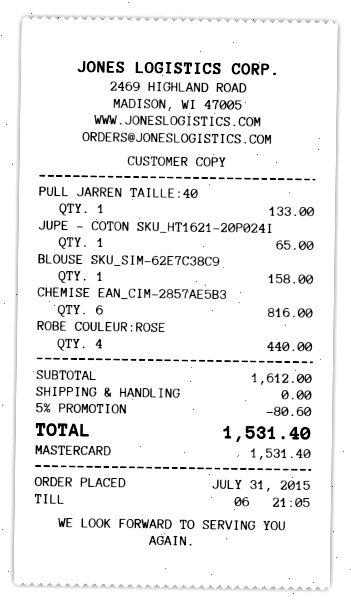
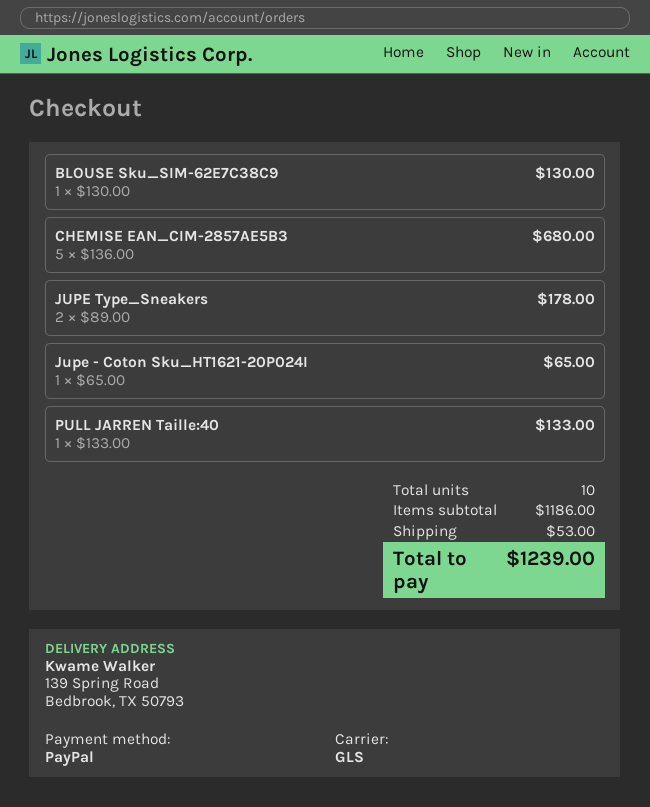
payment method: Mastercard -> PayPal
BLOUSE SKU_SIM-62E7C38C9: 1 for 158.00 -> 1 for 130.00
CHEMISE EAN_CIM-2857AE5B3: 6 for 816.00 -> 5 for 680.00
ROBE COULEUR:ROSE: 4 for 440.00 -> none
JUPE Type_Sneakers: none -> 2 for 178.00
subtotal: 1612.00 -> 1186.00
discount: 5% = 80.60 -> none
shipping: 0.00 -> 53.00
total: 1531.40 -> 1239.00

